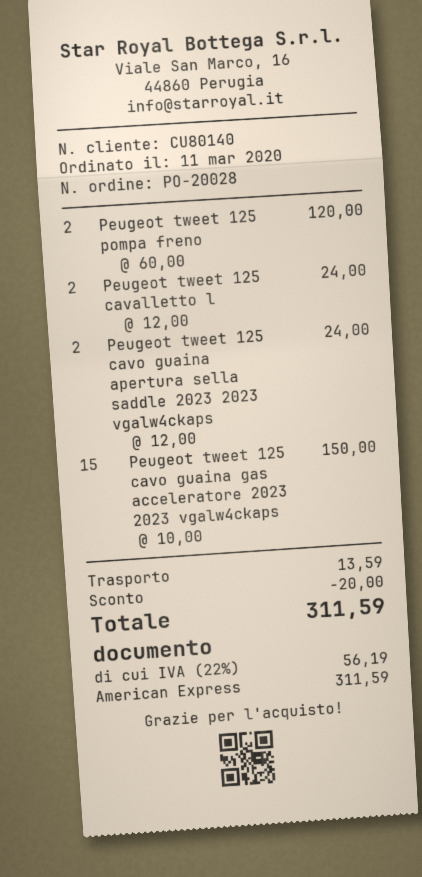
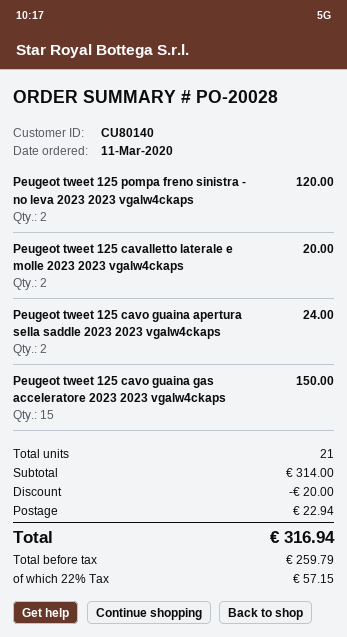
Peugeot tweet 125 cavalletto l: 2 for 24.00 -> 2 for 20.00
shipping: 13.59 -> 22.94
tax: 22% = 56.19 -> 22% = 57.15
total: 311.59 -> 316.94

